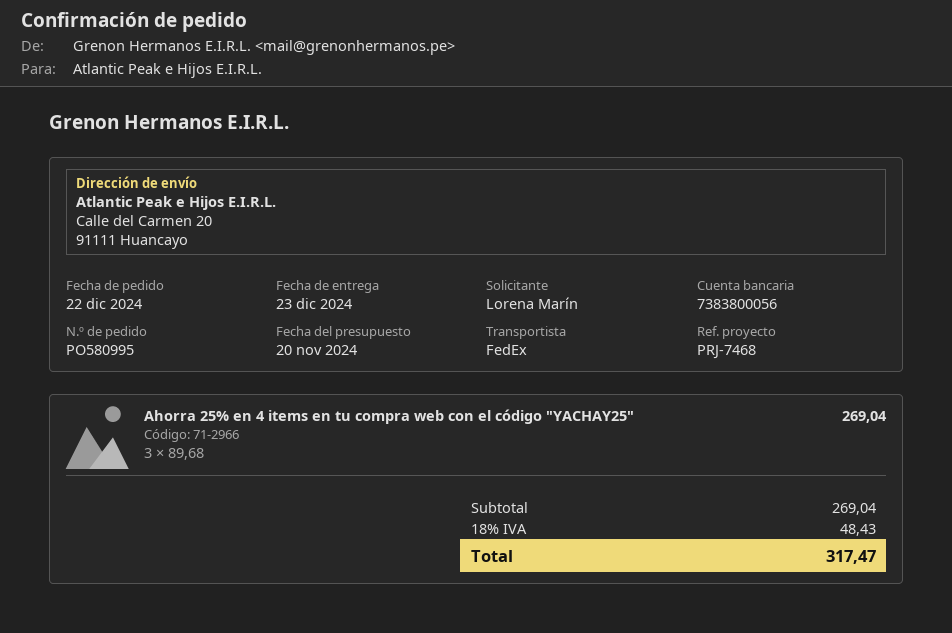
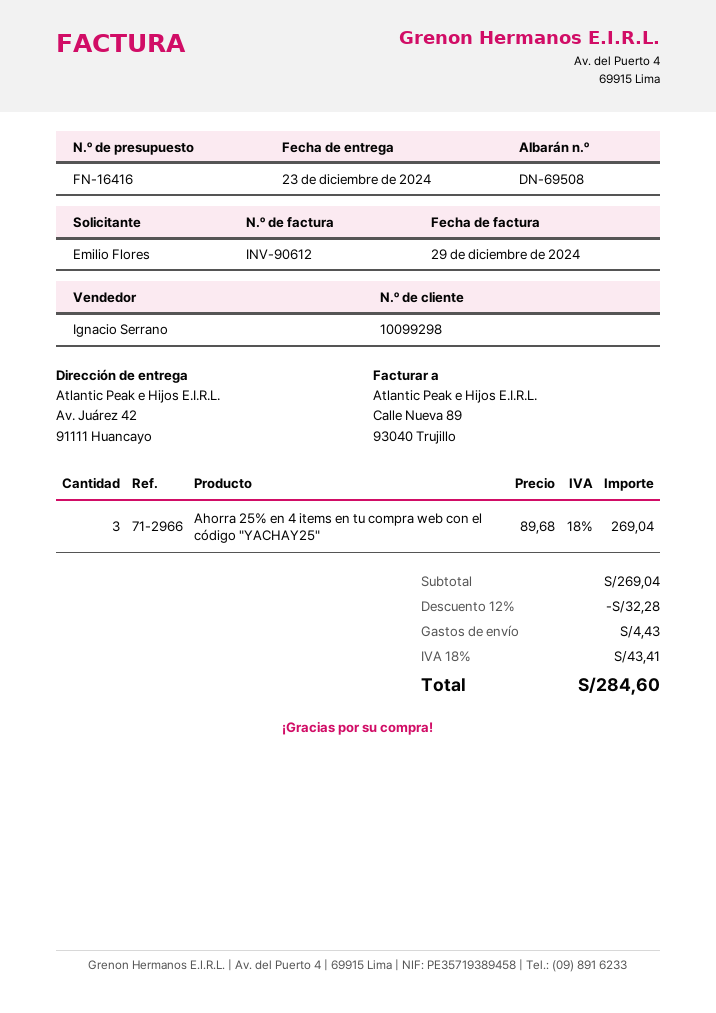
ordered by: Lorena Marín -> Emilio Flores
ship to: Calle del Carmen 20, 91111 Huancayo -> Av. Juárez 42, 91111 Huancayo
discount: none -> 12% = 32.28
shipping: none -> 4.43
tax: 18% = 48.43 -> 18% = 43.41
total: 317.47 -> 284.60

